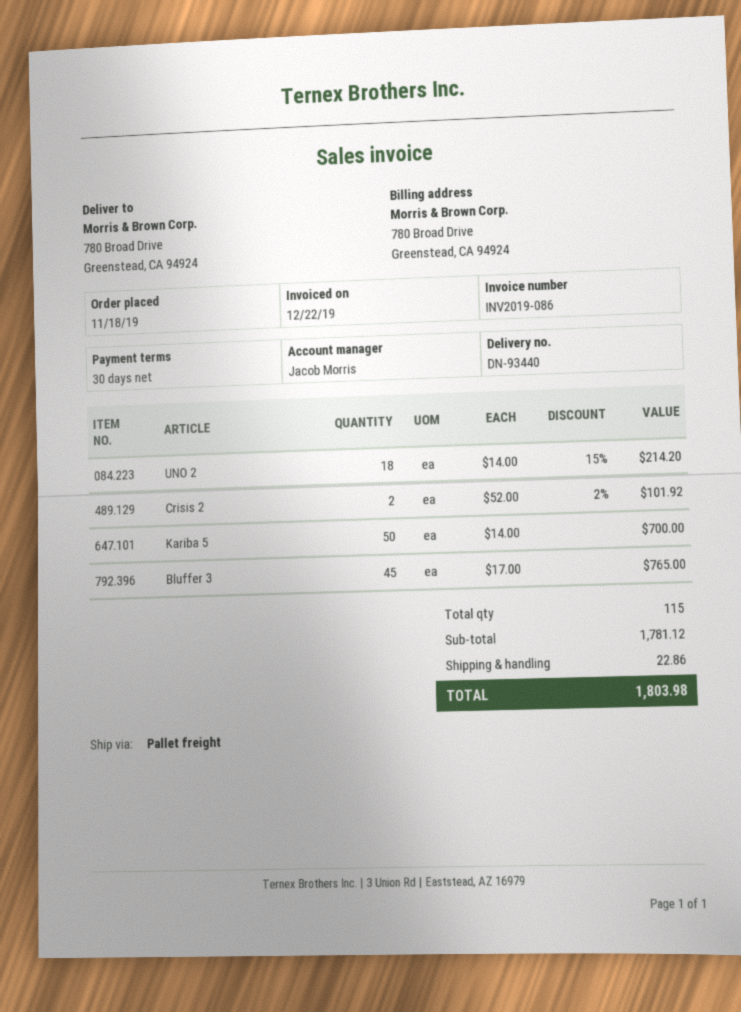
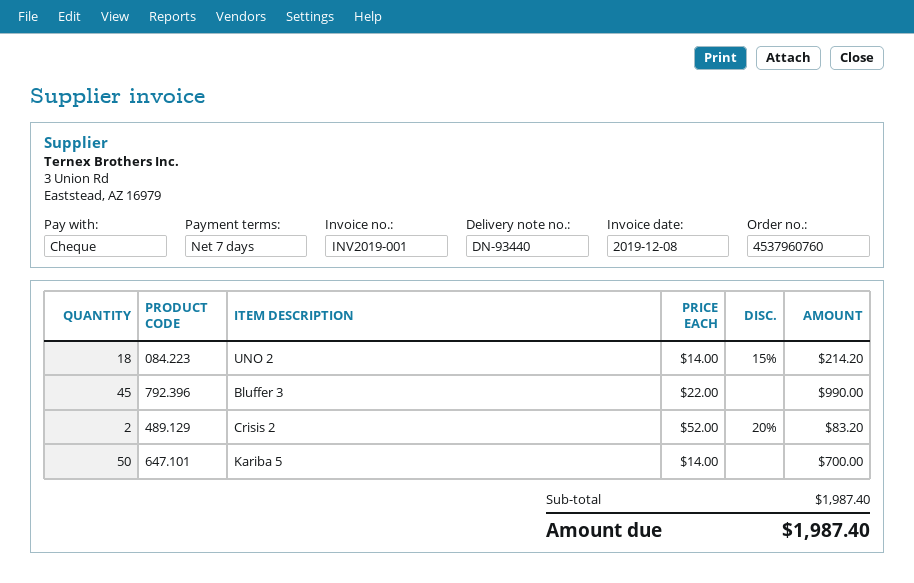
invoice number: INV2019-086 -> INV2019-001
invoice date: 2019-12-22 -> 2019-12-08
payment terms: 30 days -> 7 days
Crisis 2: 2 x 52.00 - 2% = 101.92 -> 2 x 52.00 - 20% = 83.20
Bluffer 3: 45 x 17.00 = 765.00 -> 45 x 22.00 = 990.00
subtotal: 1781.12 -> 1987.40
shipping: 22.86 -> none
total: 1803.98 -> 1987.40

